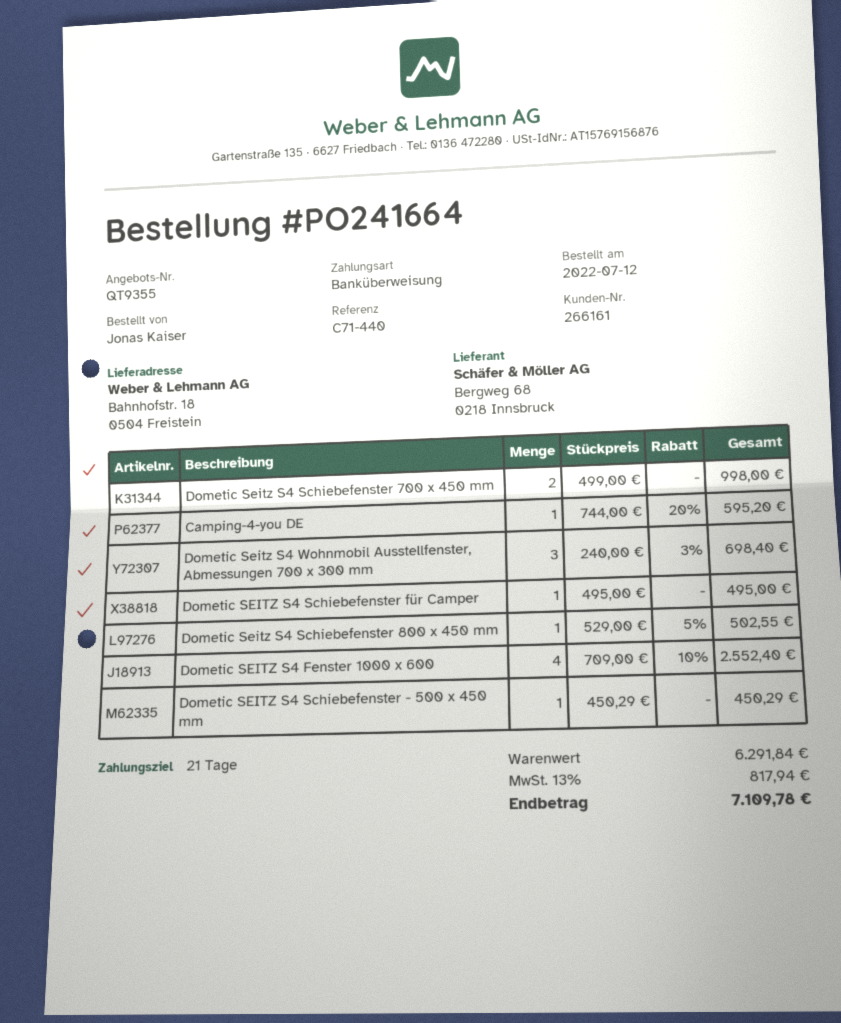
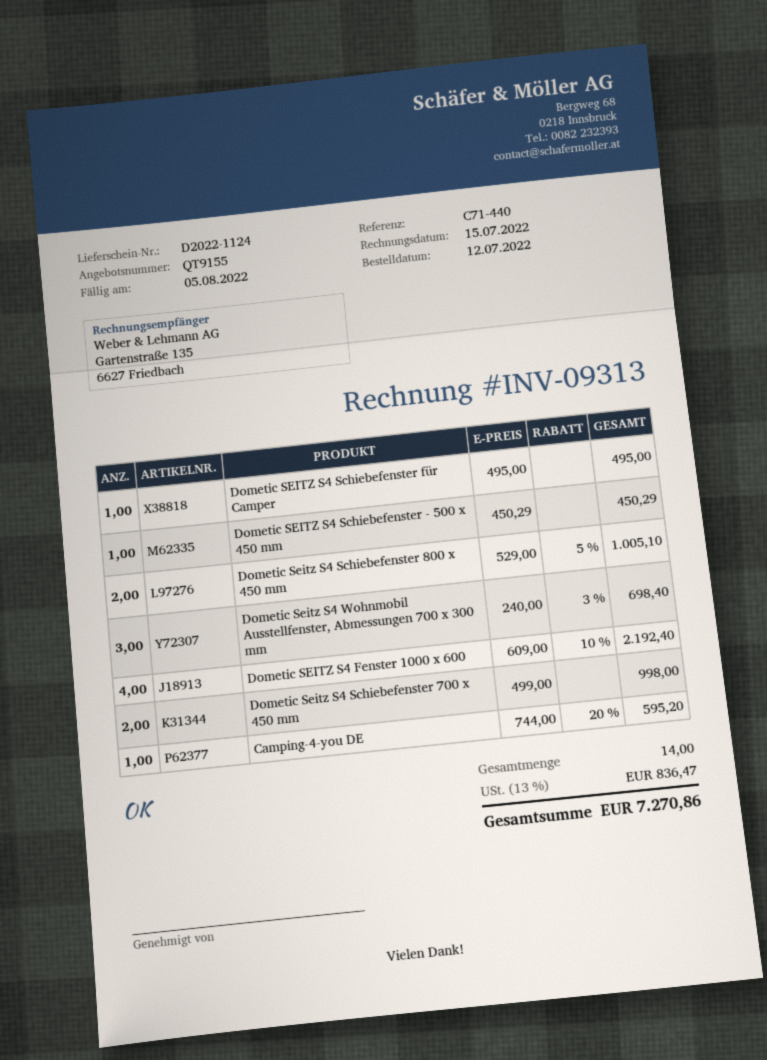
quote number: QT9355 -> QT9155
Dometic Seitz S4 Schiebefenster 800 x 450 mm: 1 x 529.00 - 5% = 502.55 -> 2 x 529.00 - 5% = 1005.10
Dometic SEITZ S4 Fenster 1000 x 600: 4 x 709.00 - 10% = 2552.40 -> 4 x 609.00 - 10% = 2192.40
tax: 13% = 817.94 -> 13% = 836.47
total: 7109.78 -> 7270.86

